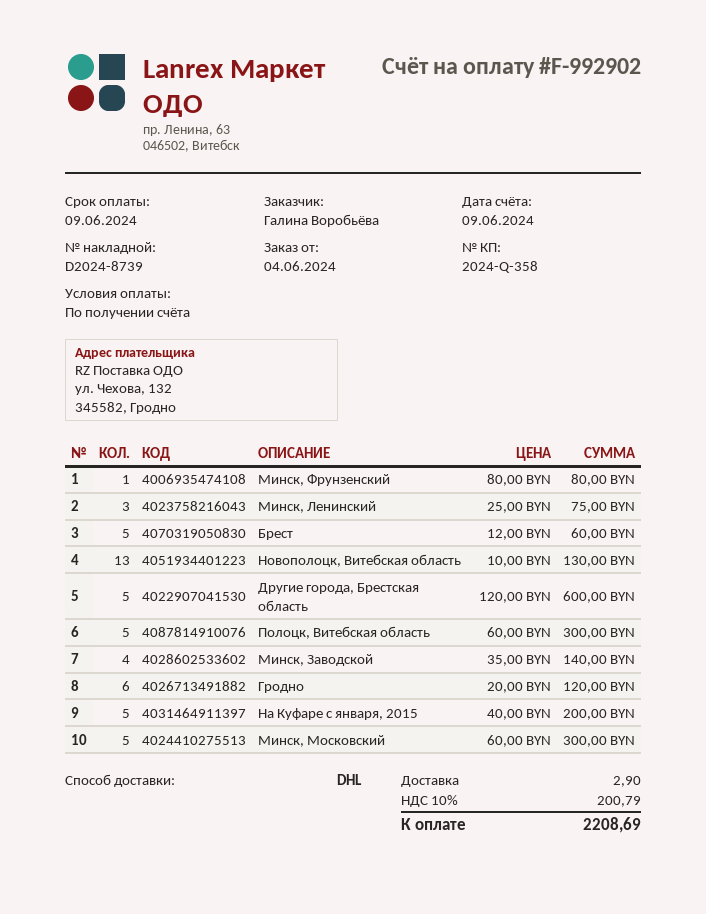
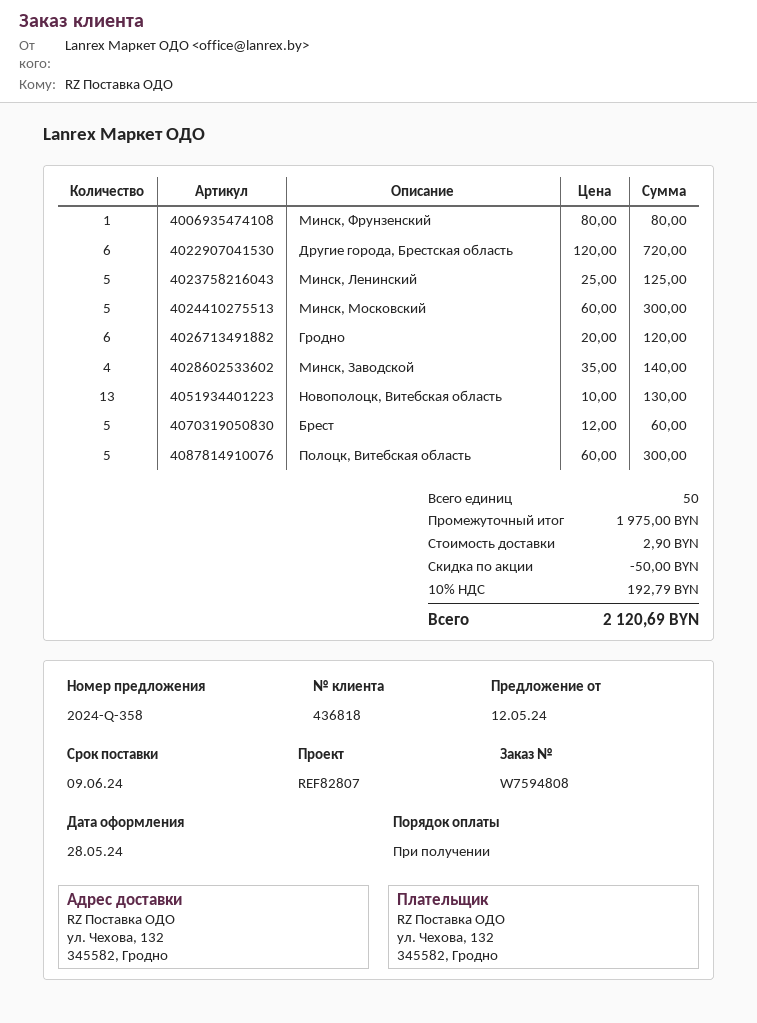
order date: 2024-06-04 -> 2024-05-28
Минск, Ленинский: 3 x 25.00 = 75.00 -> 5 x 25.00 = 125.00
Другие города, Брестская область: 5 x 120.00 = 600.00 -> 6 x 120.00 = 720.00
На Куфаре с января, 2015: 5 x 40.00 = 200.00 -> none
discount: none -> 50.00
tax: 10% = 200.79 -> 10% = 192.79
total: 2208.69 -> 2120.69

